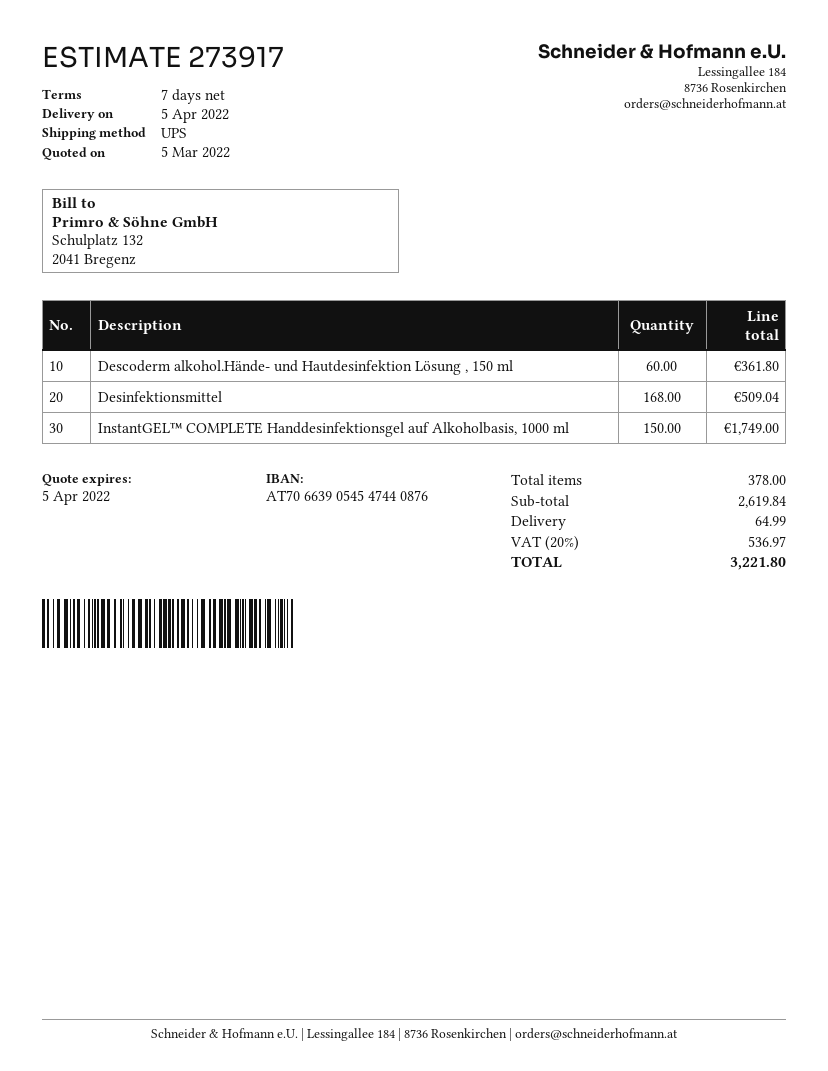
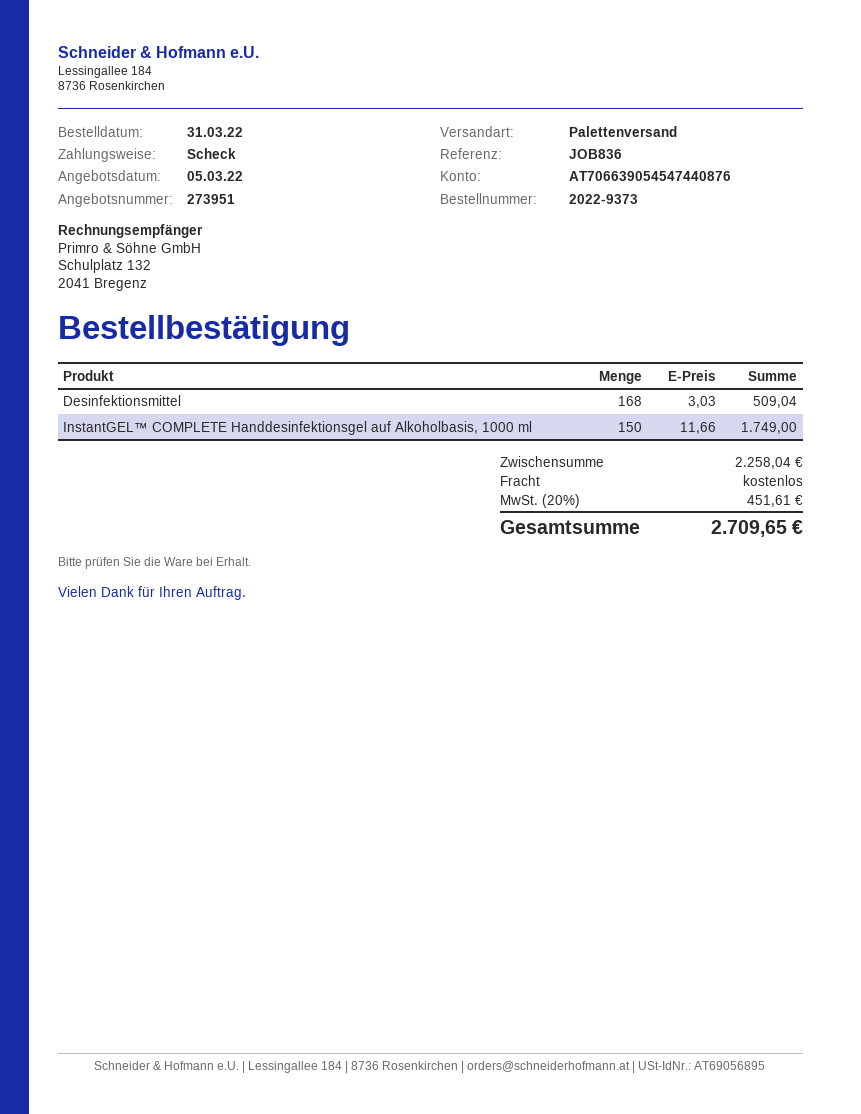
quote number: 273917 -> 273951
shipping method: UPS -> pallet freight
Descoderm alkohol.Hände- und Hautdesinfektion Lösung , 150 ml: 60 for 361.80 -> none
subtotal: 2619.84 -> 2258.04
shipping: 64.99 -> 0.00
tax: 20% = 536.97 -> 20% = 451.61
total: 3221.80 -> 2709.65

